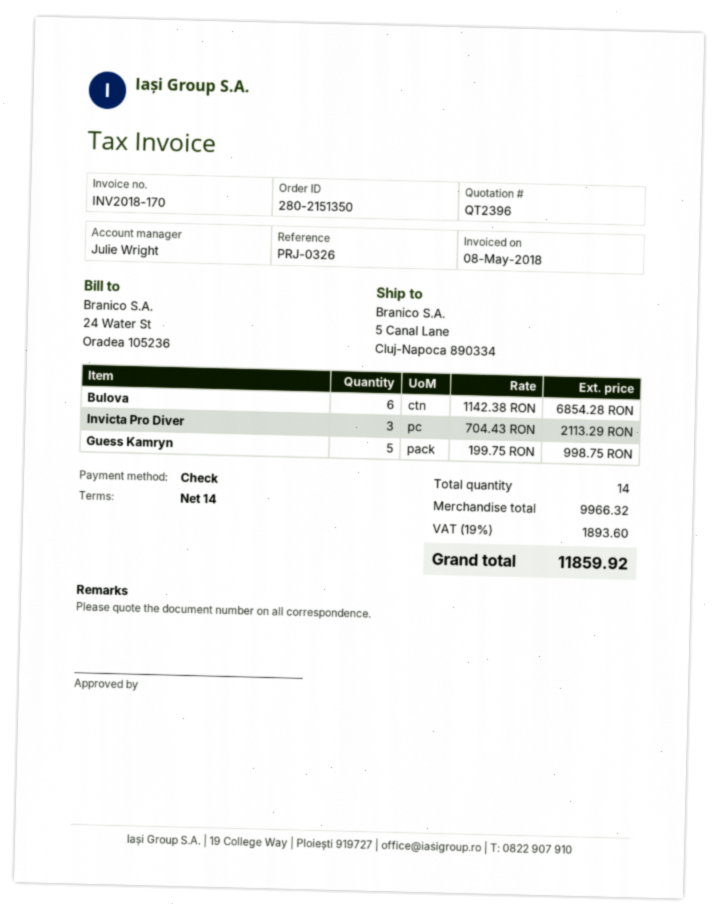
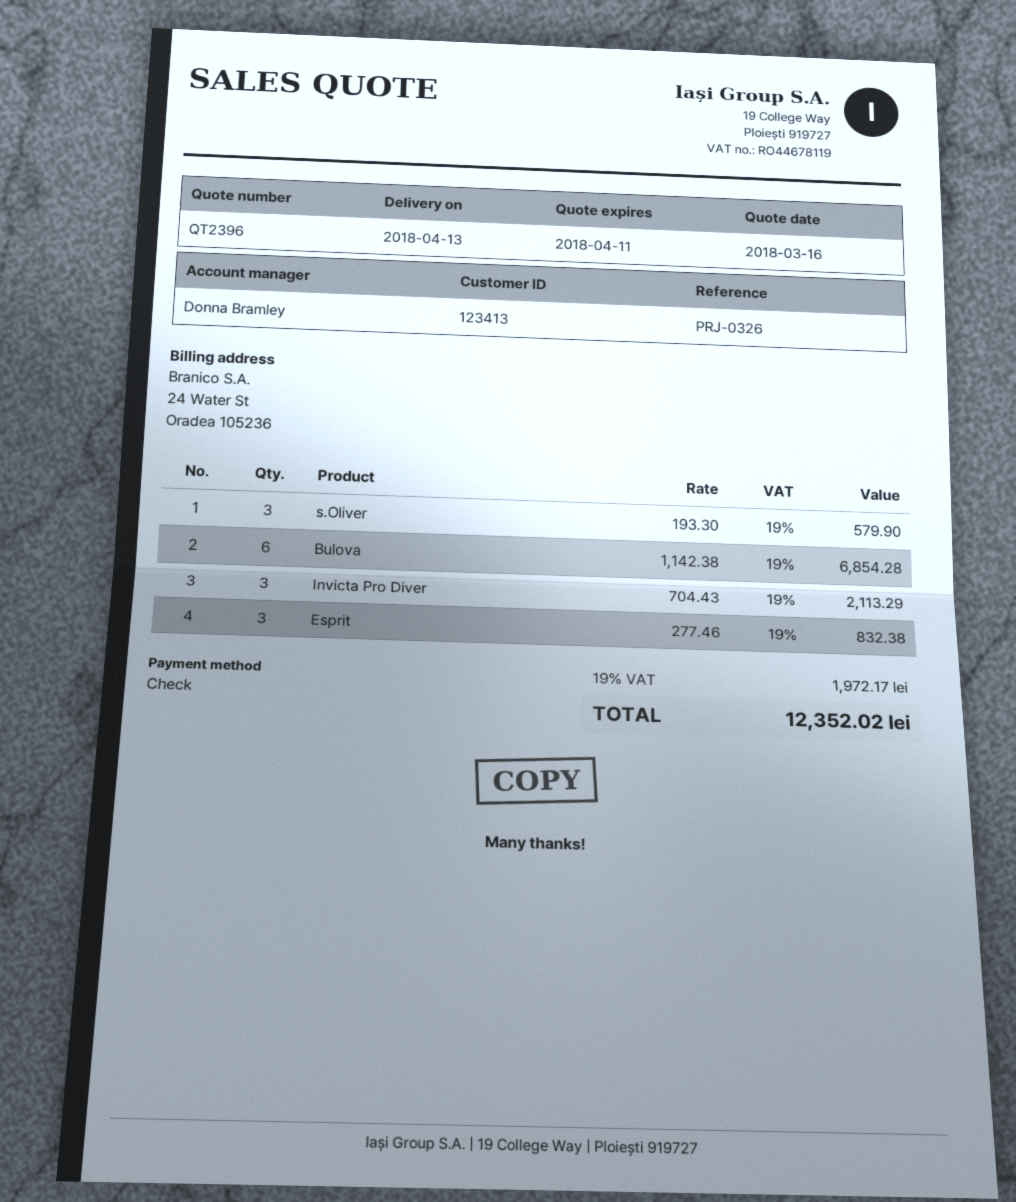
sales rep: Julie Wright -> Donna Bramley
Guess Kamryn: 5 x 199.75 = 998.75 -> none
s.Oliver: none -> 3 x 193.30 = 579.90
Esprit: none -> 3 x 277.46 = 832.38
tax: 19% = 1893.60 -> 19% = 1972.17
total: 11859.92 -> 12352.02

